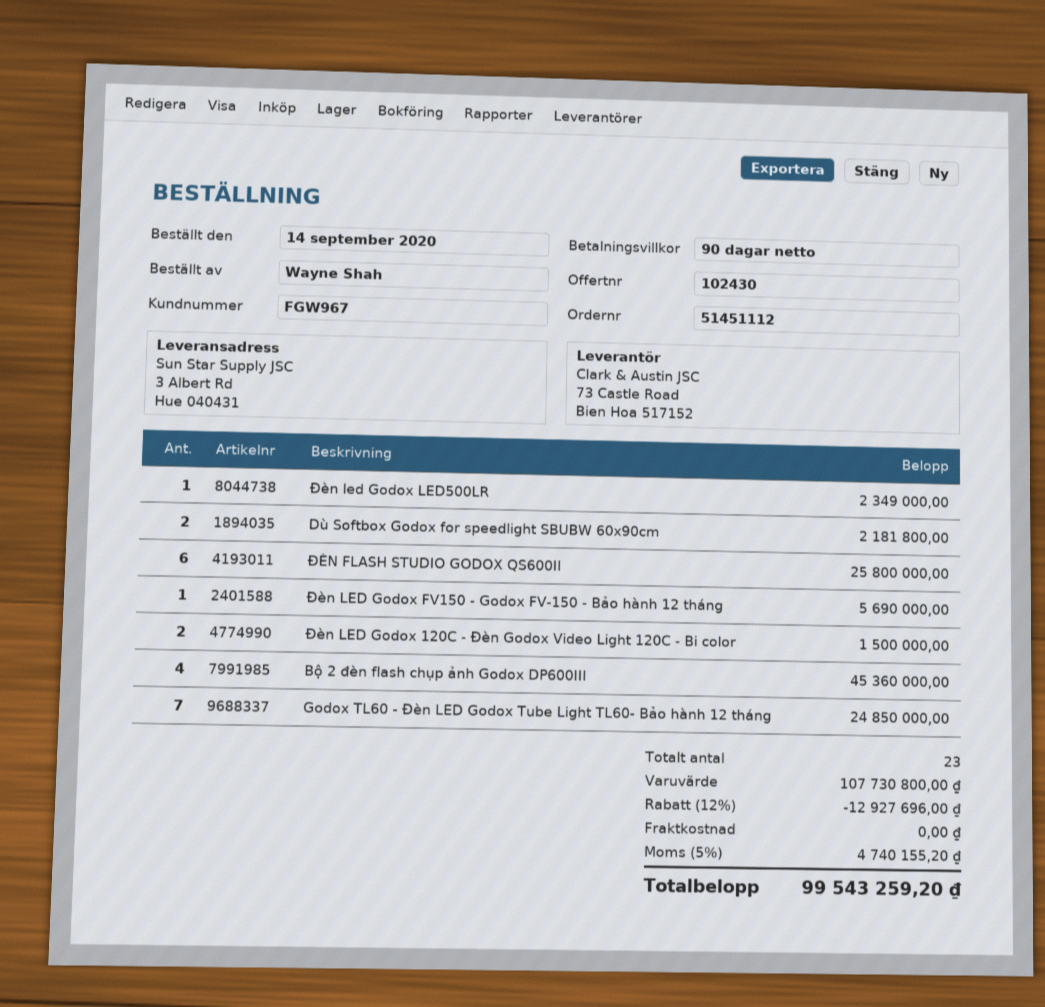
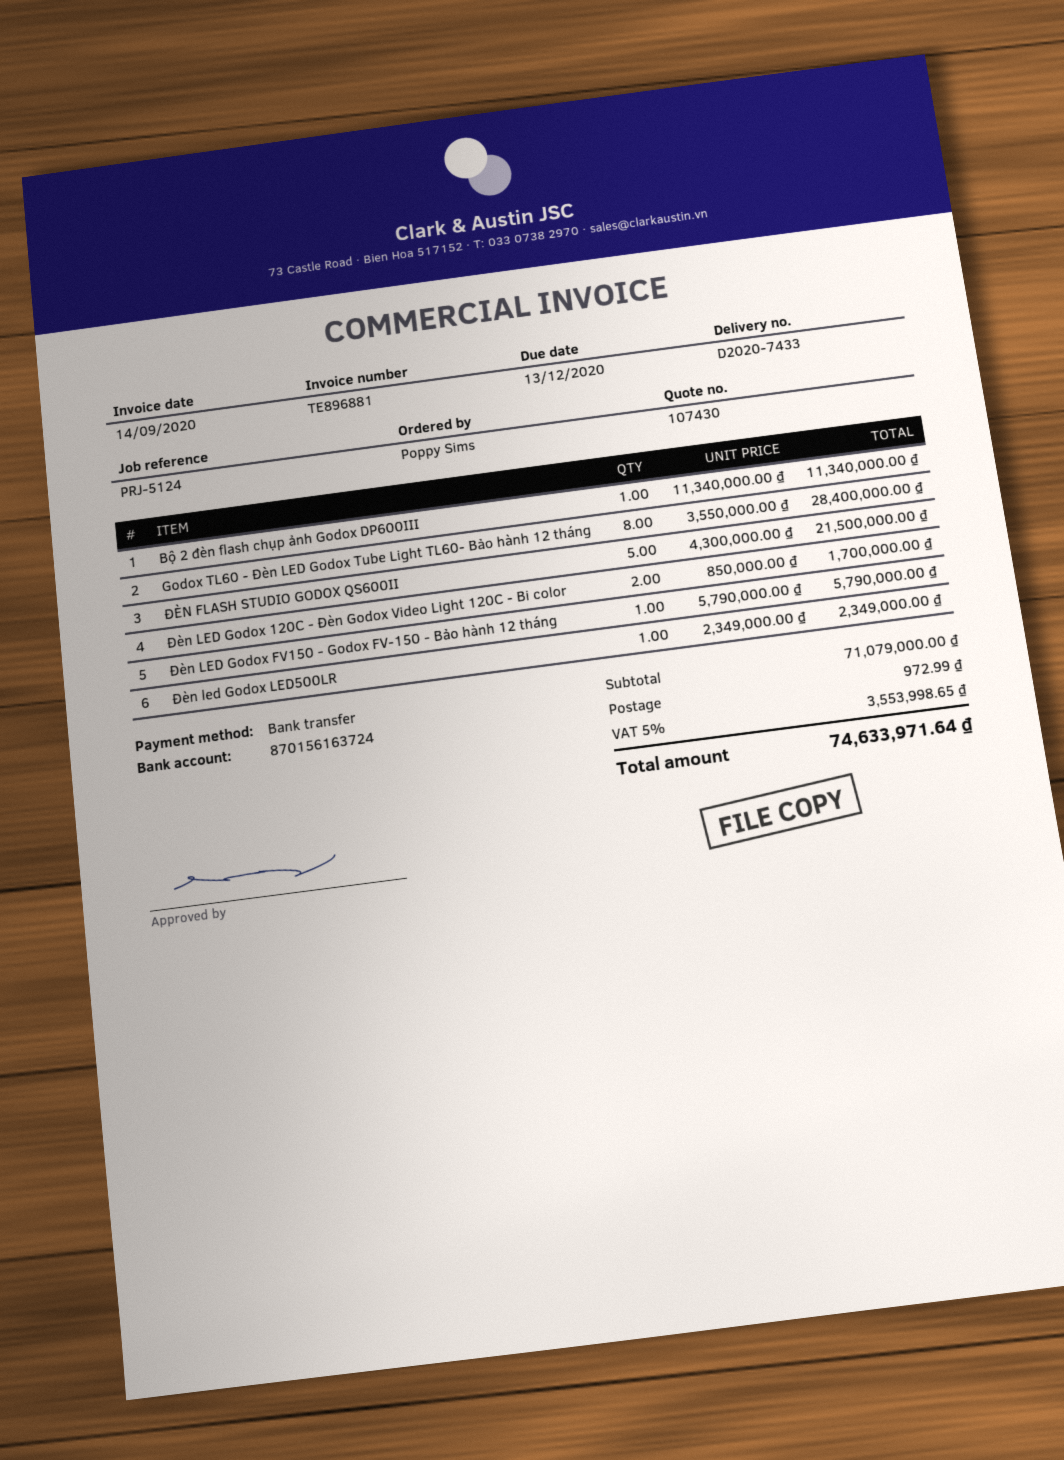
quote number: 102430 -> 107430
ordered by: Wayne Shah -> Poppy Sims
Dù Softbox Godox for speedlight SBUBW 60x90cm: 2 for 2181800.00 -> none
ĐÈN FLASH STUDIO GODOX QS600II: 6 for 25800000.00 -> 5 for 21500000.00
Đèn LED Godox FV150 - Godox FV-150 - Bảo hành 12 tháng: 1 for 5690000.00 -> 1 for 5790000.00
Đèn LED Godox 120C - Đèn Godox Video Light 120C - Bi color: 2 for 1500000.00 -> 2 for 1700000.00
Bộ 2 đèn flash chụp ảnh Godox DP600III: 4 for 45360000.00 -> 1 for 11340000.00
Godox TL60 - Đèn LED Godox Tube Light TL60- Bảo hành 12 tháng: 7 for 24850000.00 -> 8 for 28400000.00
subtotal: 107730800.00 -> 71079000.00
discount: 12% = 12927696.00 -> none
shipping: 0.00 -> 972.99
tax: 5% = 4740155.20 -> 5% = 3553998.65
total: 99543259.20 -> 74633971.64

